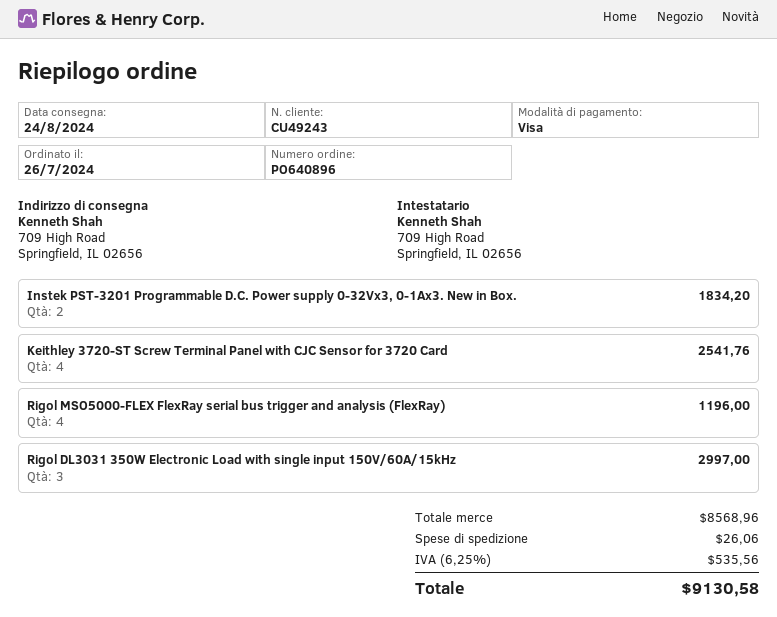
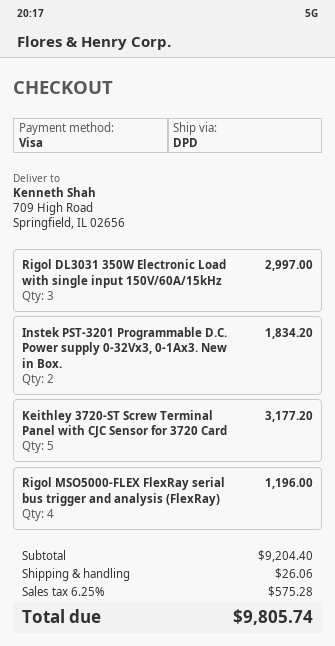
Keithley 3720-ST Screw Terminal Panel with CJC Sensor for 3720 Card: 4 for 2541.76 -> 5 for 3177.20
subtotal: 8568.96 -> 9204.40
tax: 6.25% = 535.56 -> 6.25% = 575.28
total: 9130.58 -> 9805.74

